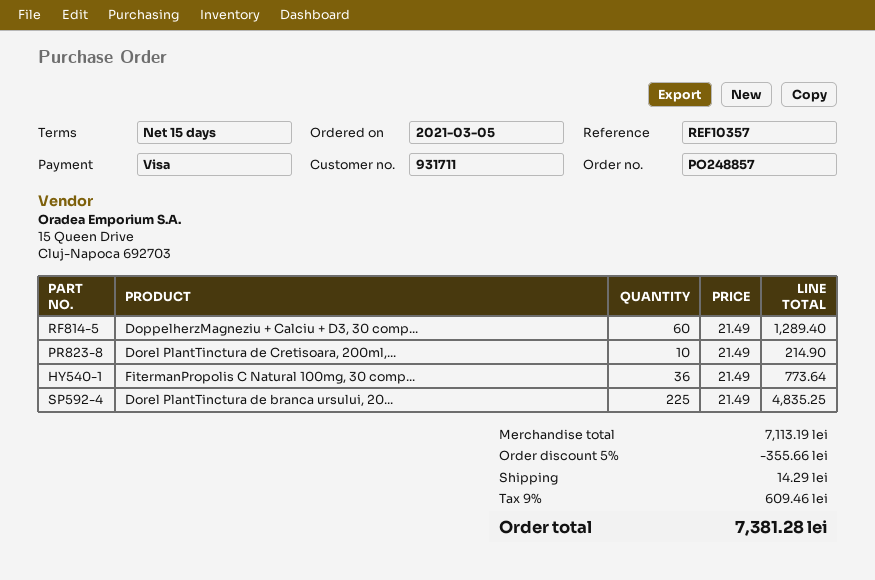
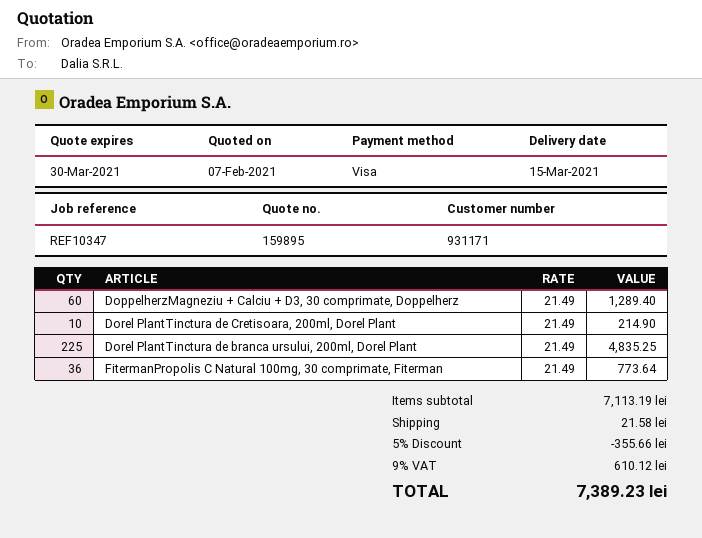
customer number: 931711 -> 931171
reference: REF10357 -> REF10347
shipping: 14.29 -> 21.58
tax: 9% = 609.46 -> 9% = 610.12
total: 7381.28 -> 7389.23

